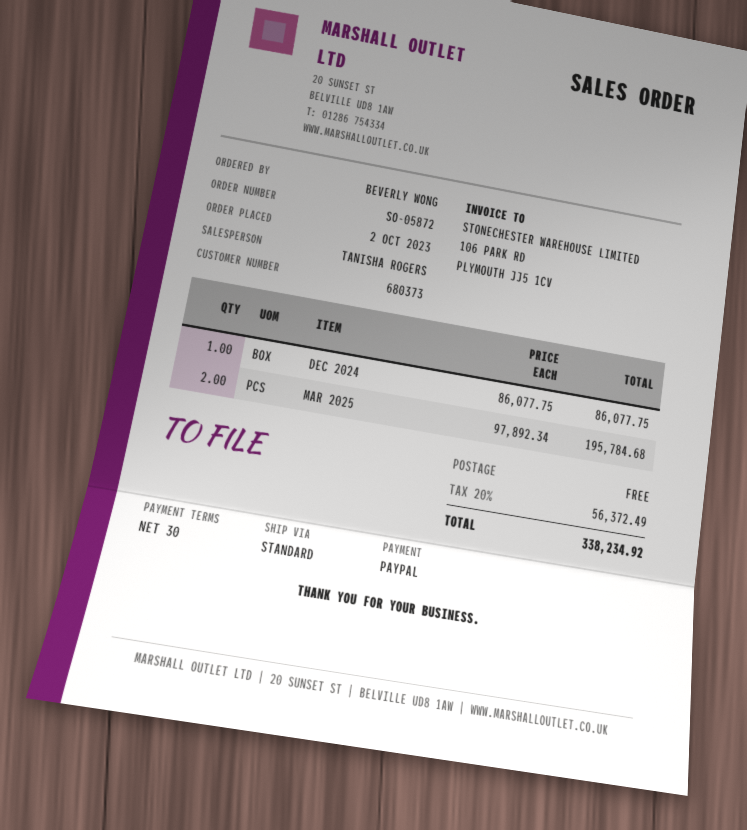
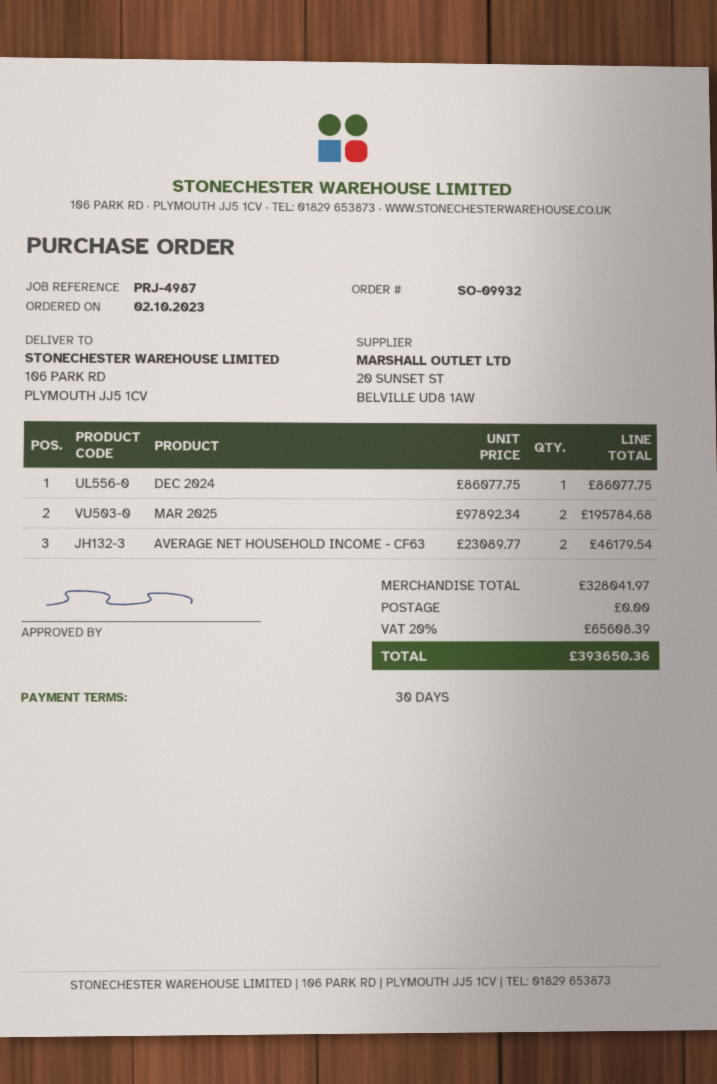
order number: SO-05872 -> SO-09932
AVERAGE NET HOUSEHOLD INCOME - CF63: none -> 2 x 23089.77 = 46179.54
tax: 20% = 56372.49 -> 20% = 65608.39
total: 338234.92 -> 393650.36

